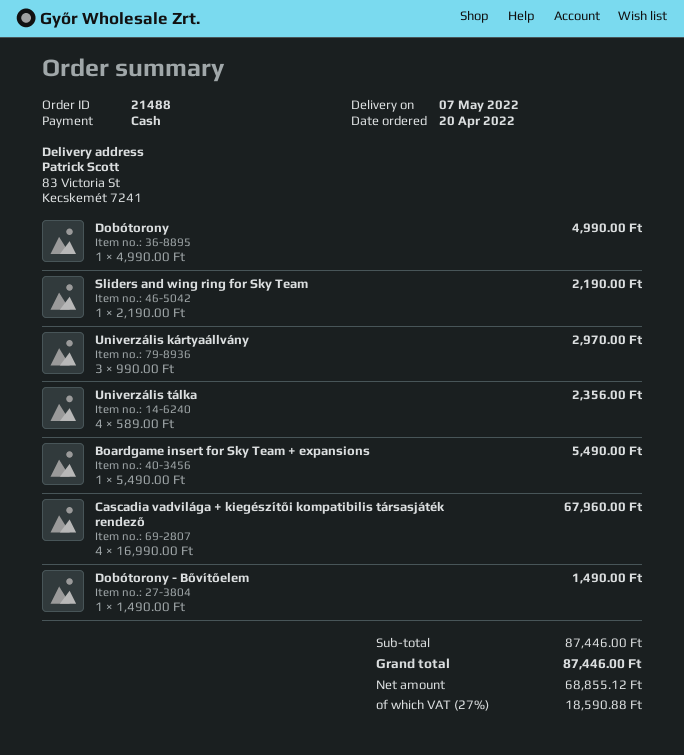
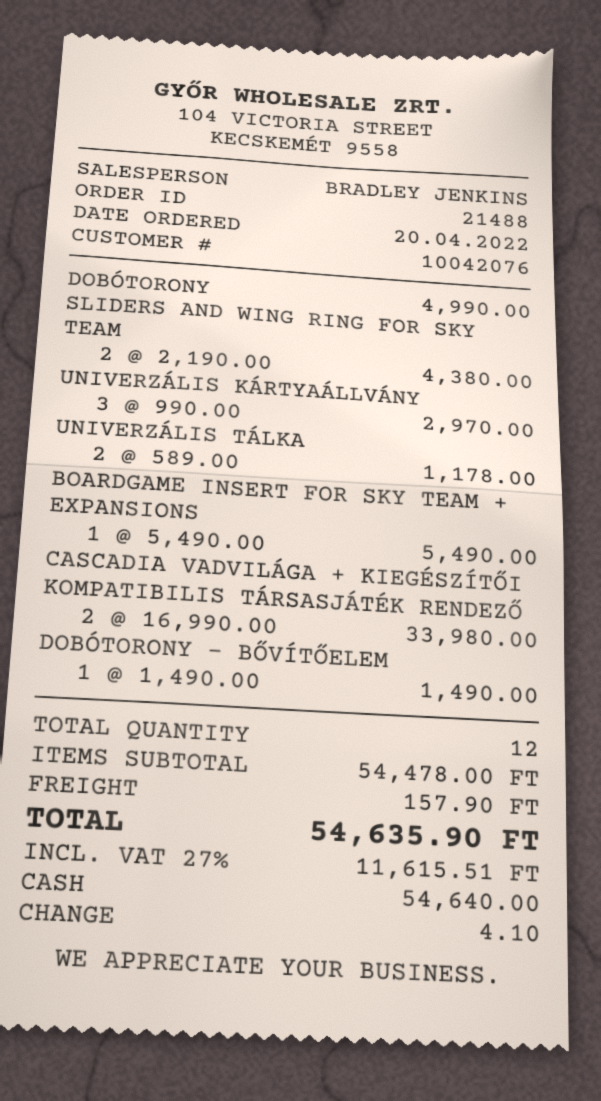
Sliders and wing ring for Sky Team: 1 x 2190.00 = 2190.00 -> 2 x 2190.00 = 4380.00
Univerzális tálka: 4 x 589.00 = 2356.00 -> 2 x 589.00 = 1178.00
Cascadia vadvilága + kiegészítői kompatibilis társasjáték rendező: 4 x 16990.00 = 67960.00 -> 2 x 16990.00 = 33980.00
subtotal: 87446.00 -> 54478.00
shipping: none -> 157.90
tax: 27% = 18590.88 -> 27% = 11615.51
total: 87446.00 -> 54635.90

